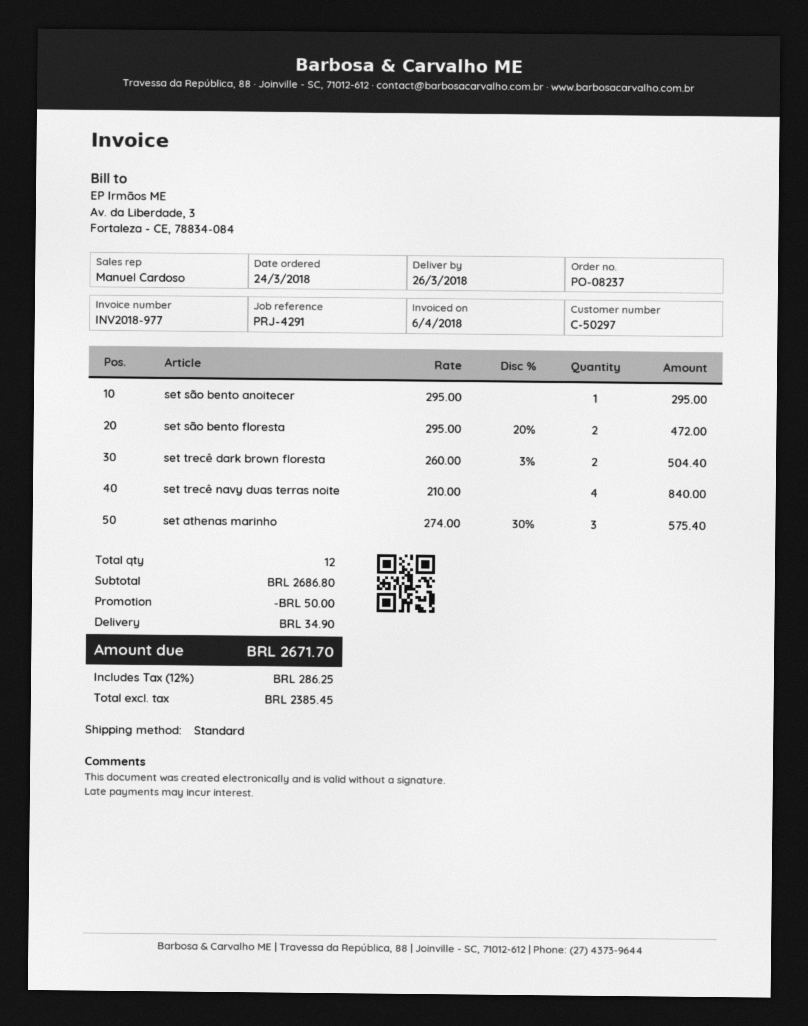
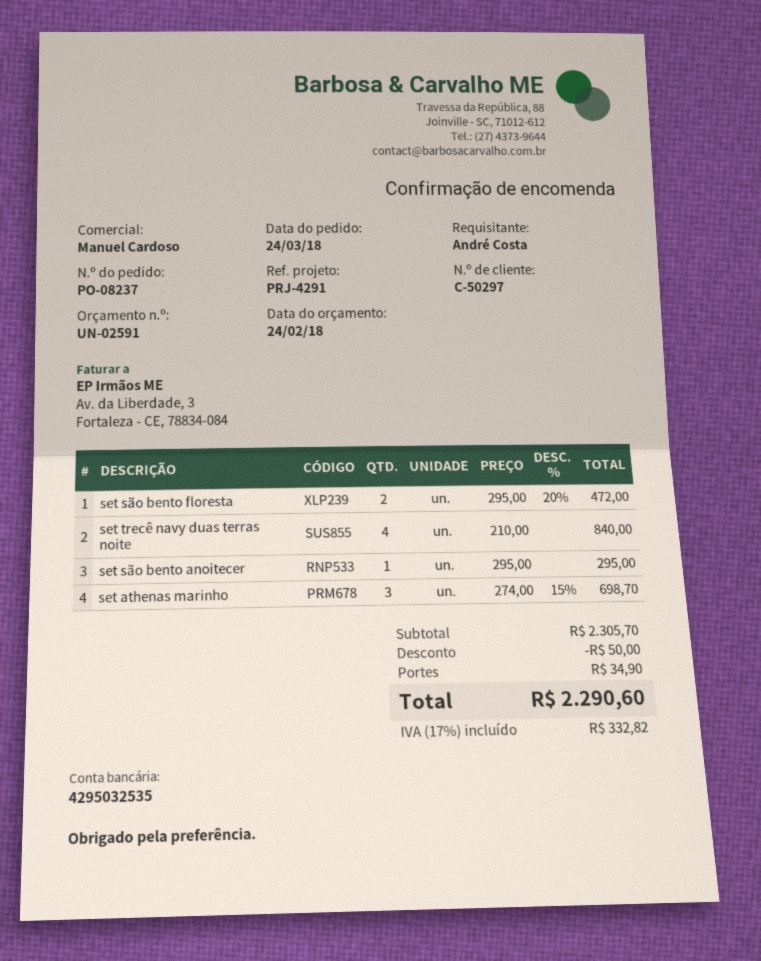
set trecê dark brown floresta: 2 x 260.00 - 3% = 504.40 -> none
set athenas marinho: 3 x 274.00 - 30% = 575.40 -> 3 x 274.00 - 15% = 698.70
subtotal: 2686.80 -> 2305.70
tax: 12% = 286.25 -> 17% = 332.82
total: 2671.70 -> 2290.60

